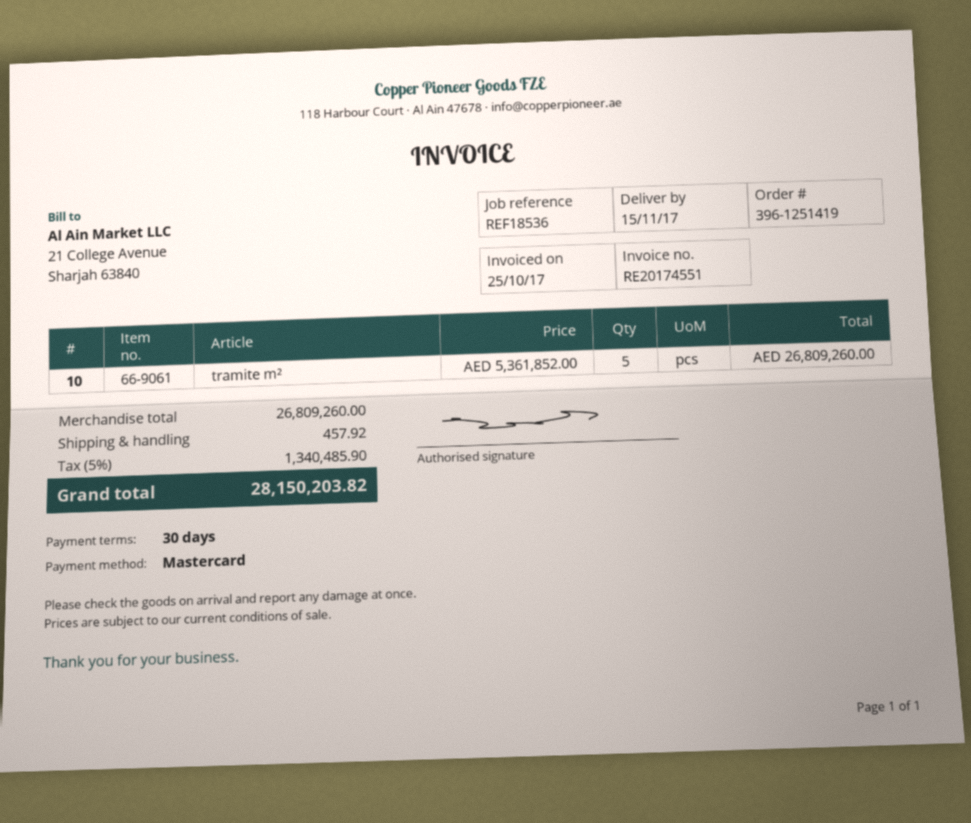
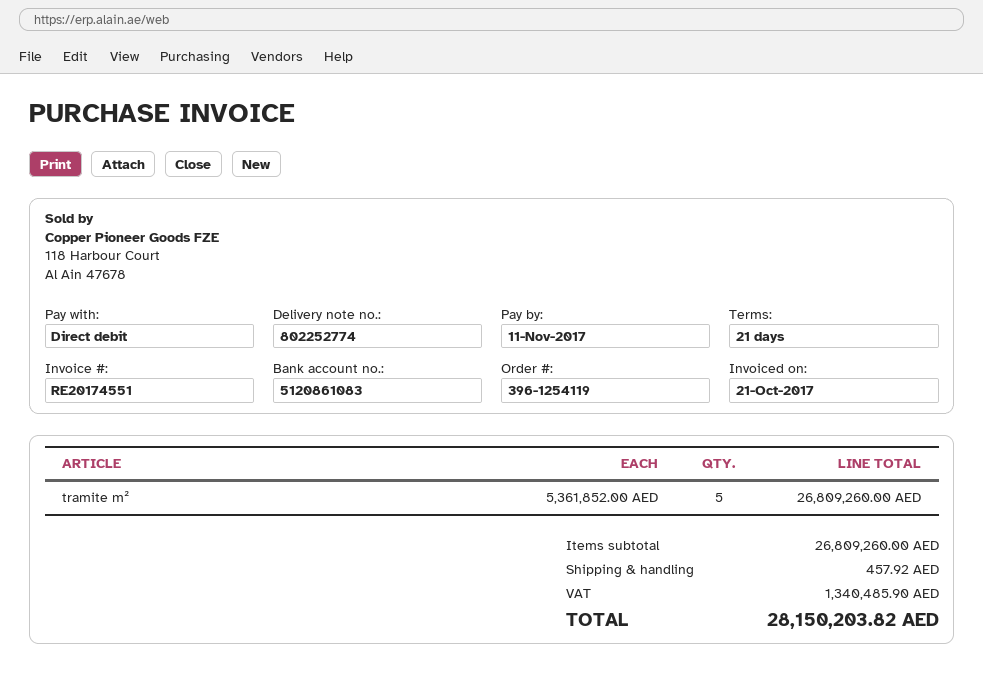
order number: 396-1251419 -> 396-1254119
invoice date: 2017-10-25 -> 2017-10-21
payment terms: 30 days -> 21 days
payment method: Mastercard -> direct debit

